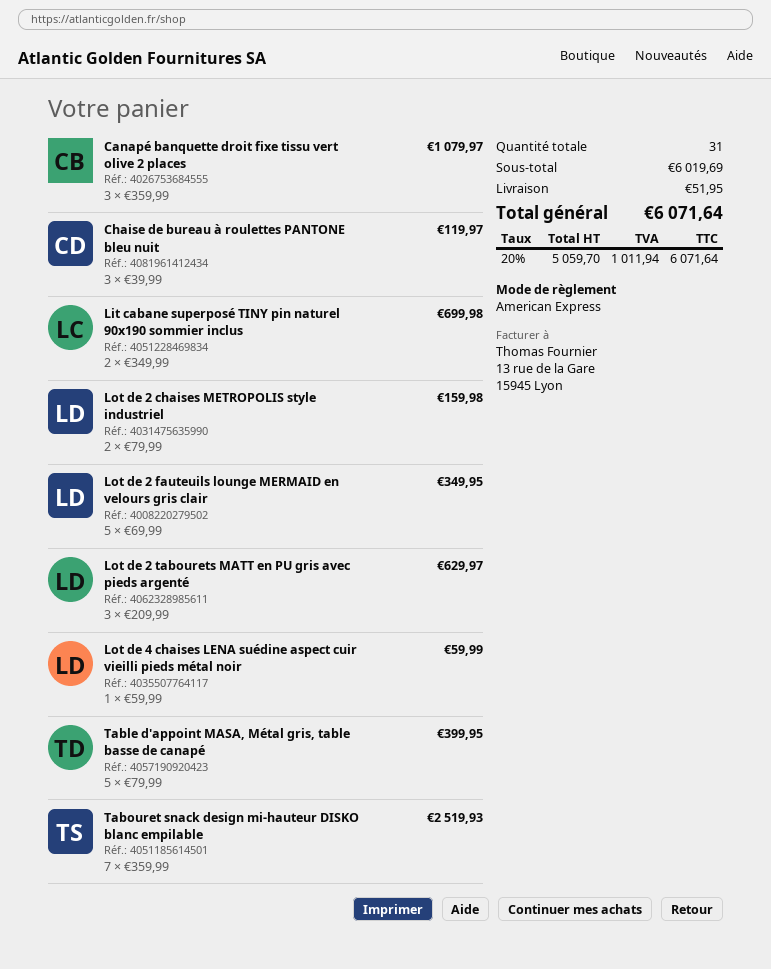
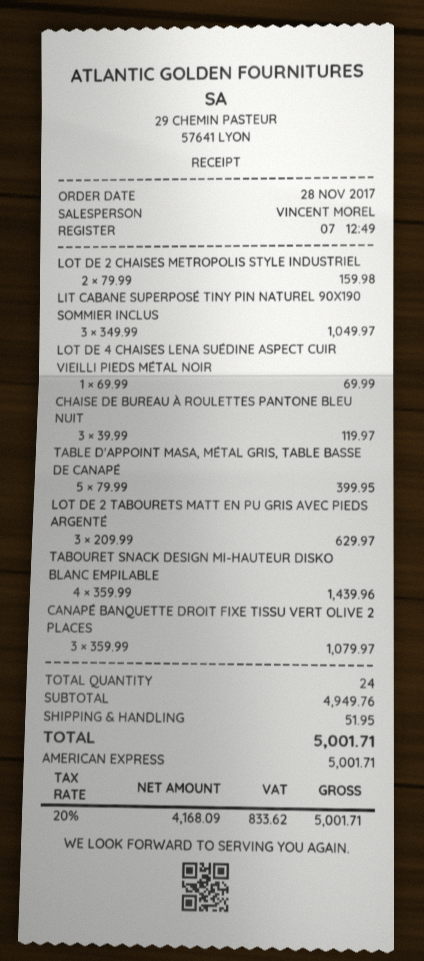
Lit cabane superposé TINY pin naturel 90x190 sommier inclus: 2 x 349.99 = 699.98 -> 3 x 349.99 = 1049.97
Lot de 2 fauteuils lounge MERMAID en velours gris clair: 5 x 69.99 = 349.95 -> none
Lot de 4 chaises LENA suédine aspect cuir vieilli pieds métal noir: 1 x 59.99 = 59.99 -> 1 x 69.99 = 69.99
Tabouret snack design mi-hauteur DISKO blanc empilable: 7 x 359.99 = 2519.93 -> 4 x 359.99 = 1439.96
total quantity: 31 -> 24
subtotal: 6019.69 -> 4949.76
net: 5059.70 -> 4168.09
tax: 20% = 1011.94 -> 20% = 833.62
total: 6071.64 -> 5001.71

